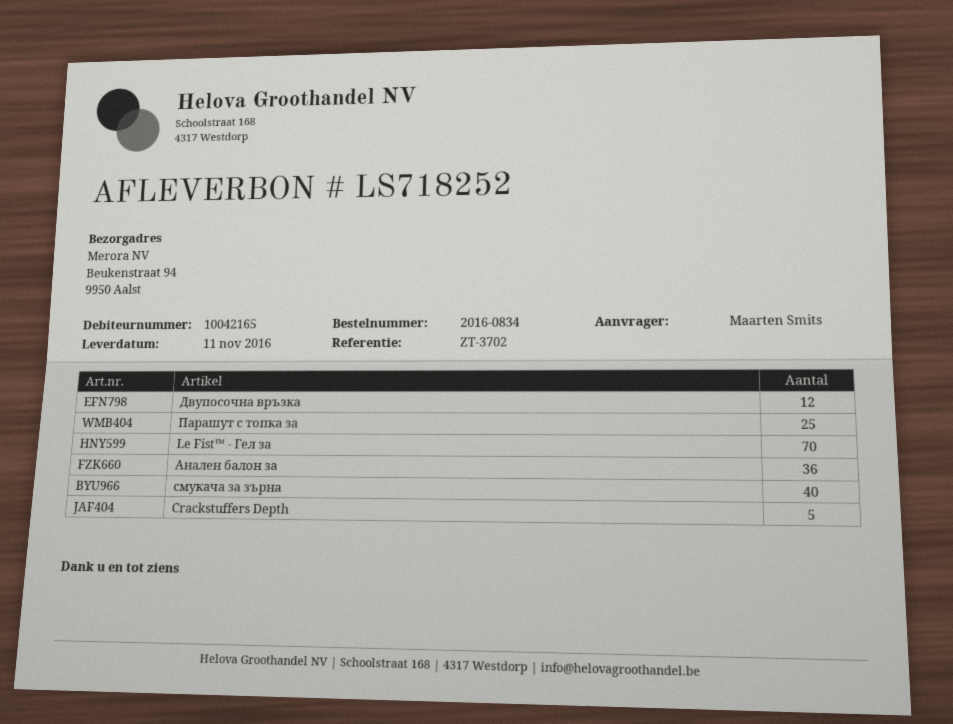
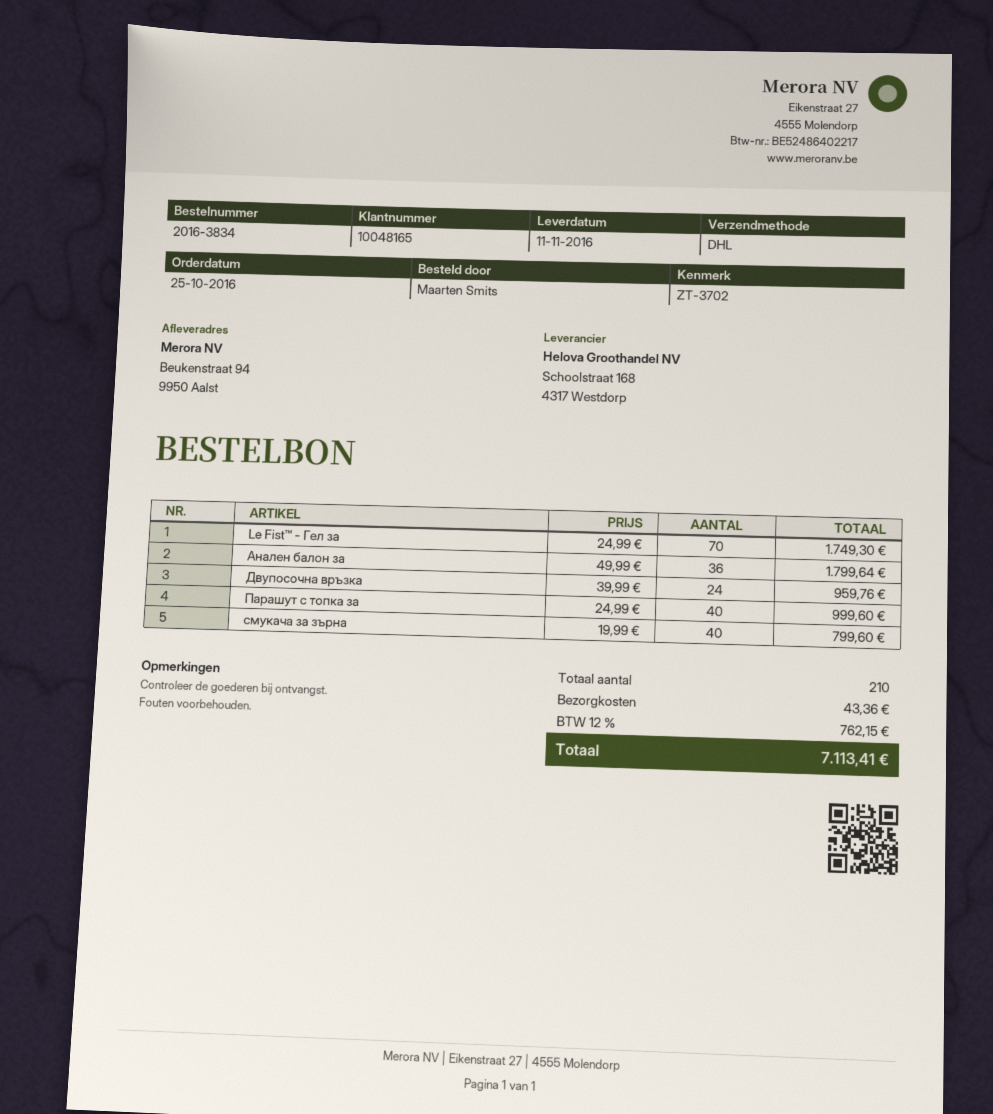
order number: 2016-0834 -> 2016-3834
customer number: 10042165 -> 10048165
Двупосочна връзка: 12 -> 24
Парашут с топка за: 25 -> 40
Crackstuffers Depth: 5 -> none

